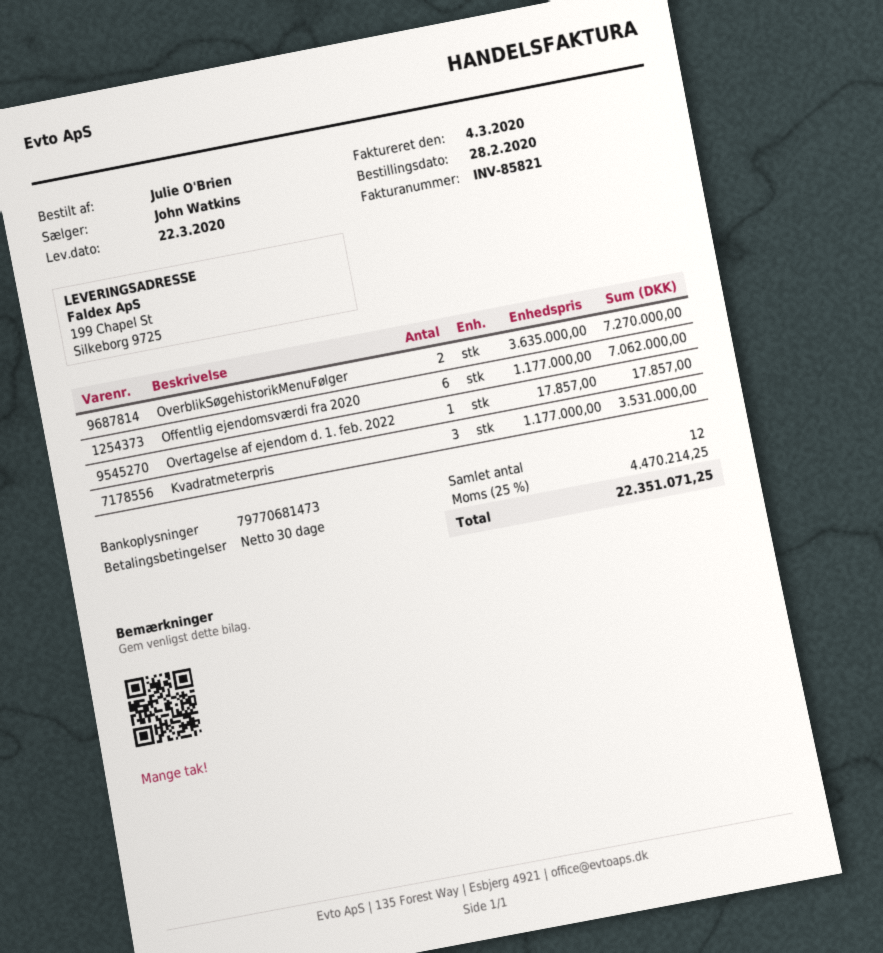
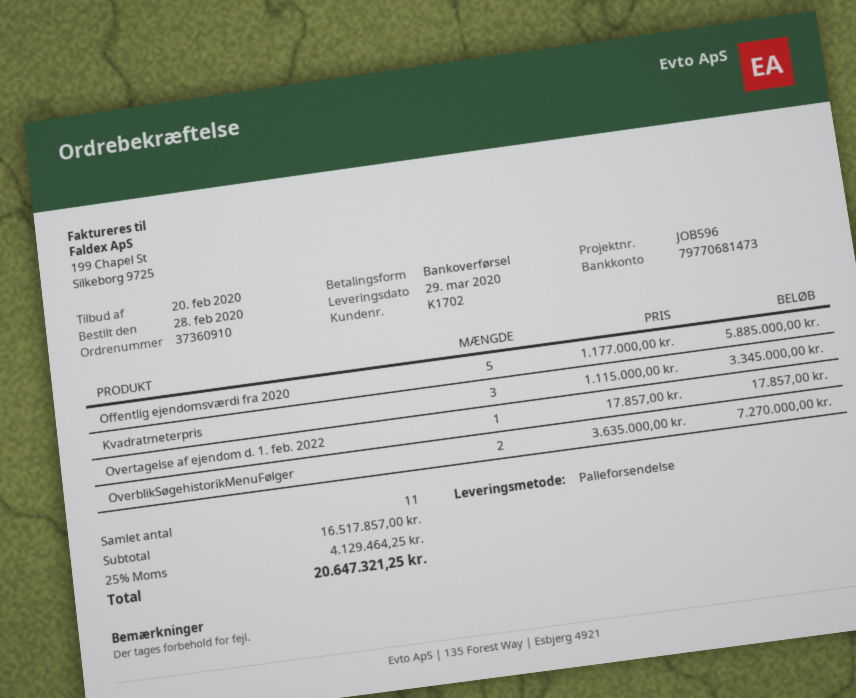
delivery date: 2020-03-22 -> 2020-03-29
Offentlig ejendomsværdi fra 2020: 6 x 1177000.00 = 7062000.00 -> 5 x 1177000.00 = 5885000.00
Kvadratmeterpris: 3 x 1177000.00 = 3531000.00 -> 3 x 1115000.00 = 3345000.00
total quantity: 12 -> 11
tax: 25% = 4470214.25 -> 25% = 4129464.25
total: 22351071.25 -> 20647321.25

